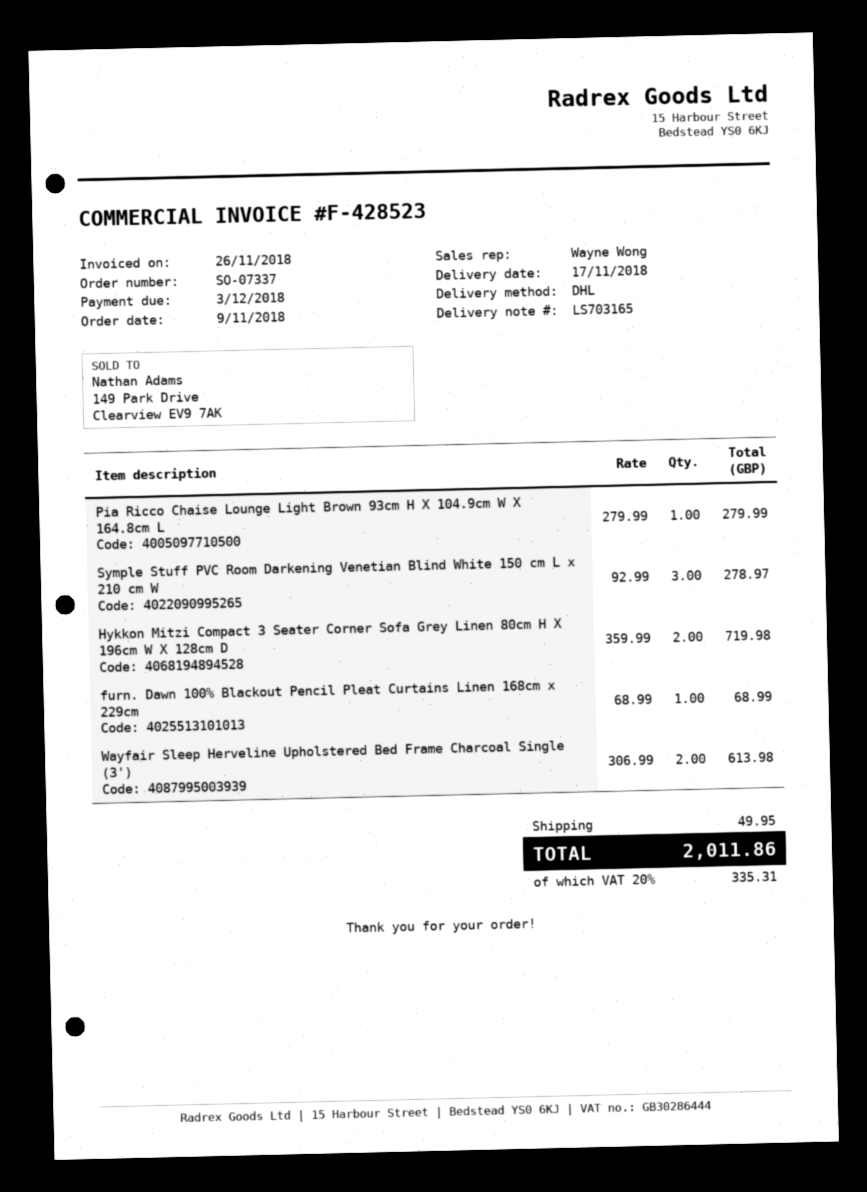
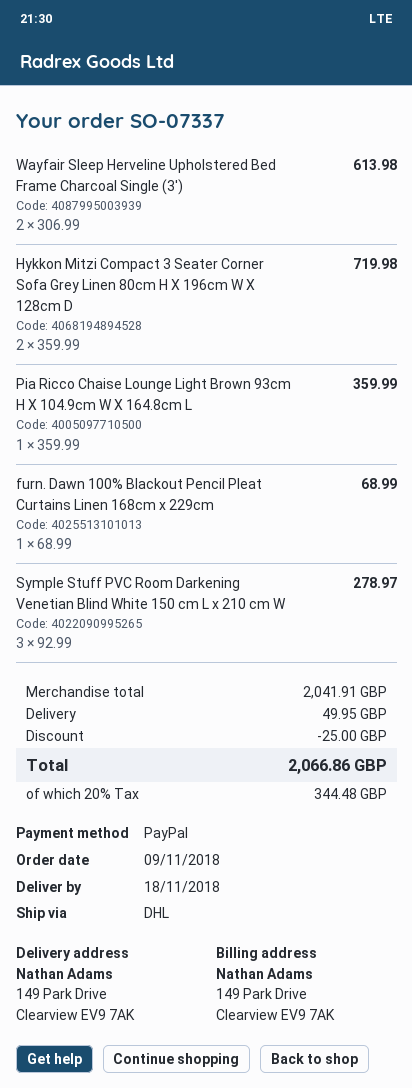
delivery date: 2018-11-17 -> 2018-11-18
Pia Ricco Chaise Lounge Light Brown 93cm H X 104.9cm W X 164.8cm L: 1 x 279.99 = 279.99 -> 1 x 359.99 = 359.99
discount: none -> 25.00
tax: 20% = 335.31 -> 20% = 344.48
total: 2011.86 -> 2066.86

